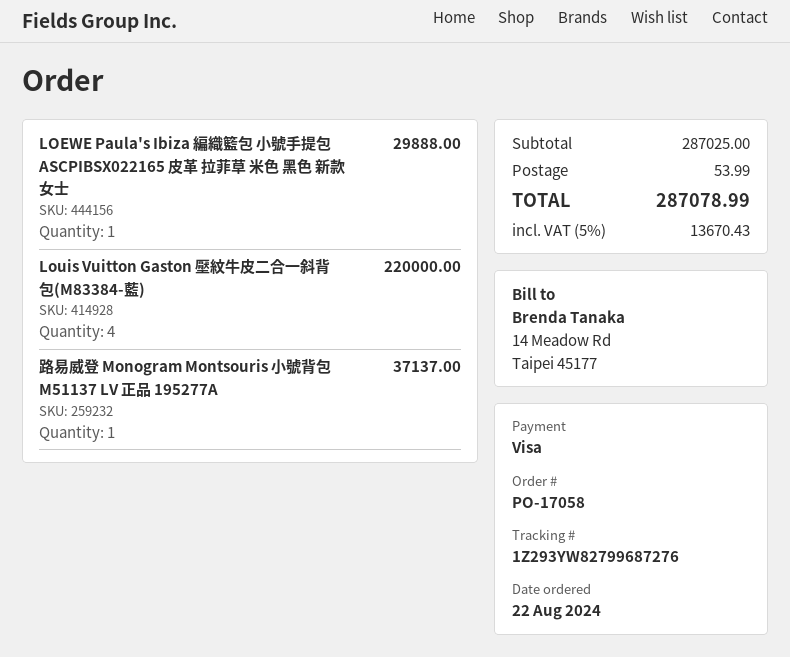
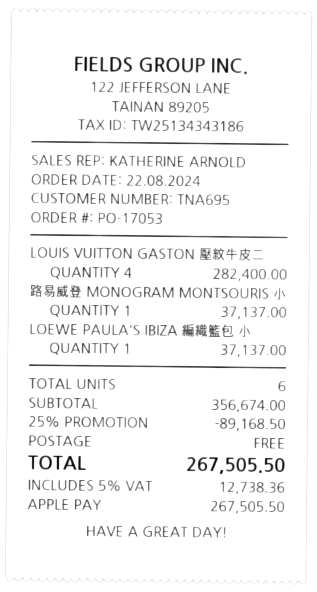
order number: PO-17058 -> PO-17053
payment method: Visa -> Apple Pay
LOEWE Paula's Ibiza 編織籃包 小號手提包 ASCPIBSX022165 皮革 拉菲草 米色 黑色 新款 女士: 1 for 29888.00 -> 1 for 37137.00
Louis Vuitton Gaston 壓紋牛皮二合一斜背包(M83384-藍): 4 for 220000.00 -> 4 for 282400.00
subtotal: 287025.00 -> 356674.00
discount: none -> 25% = 89168.50
shipping: 53.99 -> 0.00
tax: 5% = 13670.43 -> 5% = 12738.36
total: 287078.99 -> 267505.50

